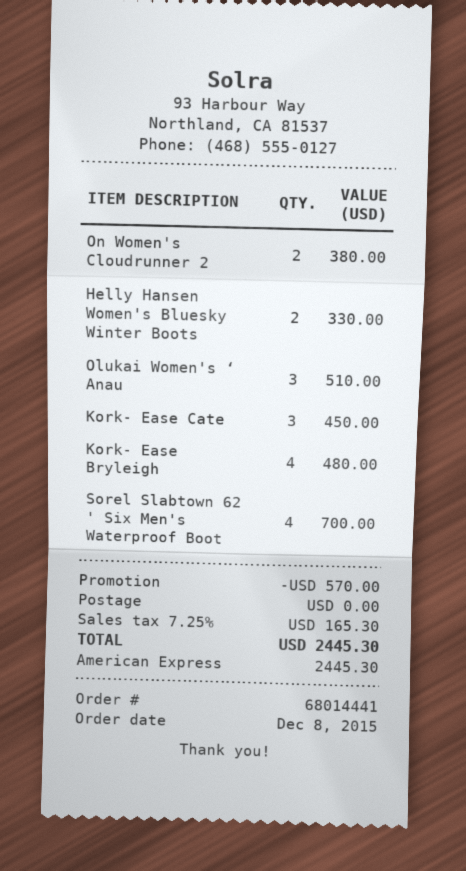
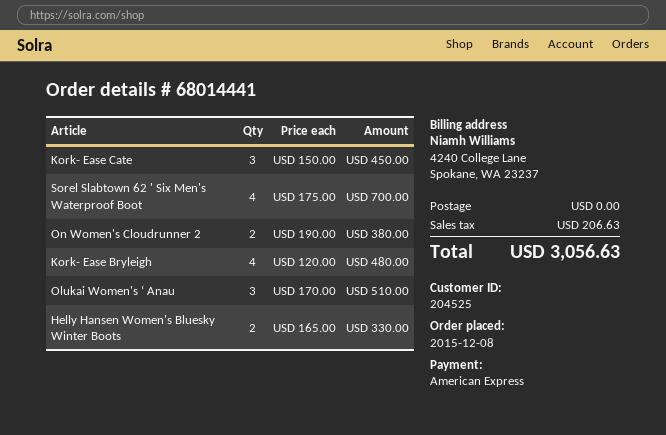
discount: 570.00 -> none
tax: 165.30 -> 206.63
total: 2445.30 -> 3056.63

